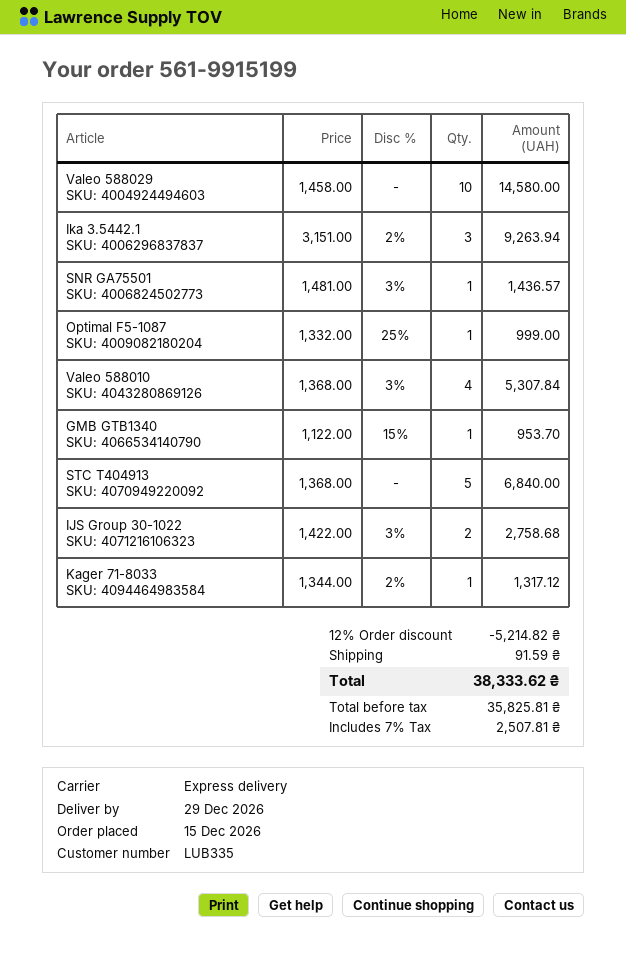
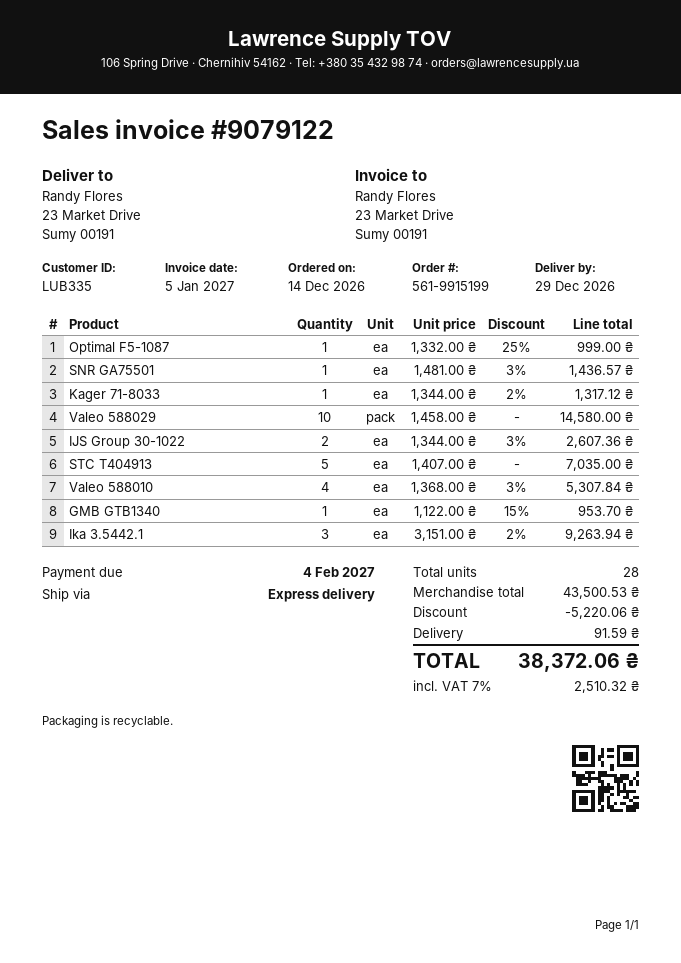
order date: 2026-12-15 -> 2026-12-14
STC T404913: 5 x 1368.00 = 6840.00 -> 5 x 1407.00 = 7035.00
IJS Group 30-1022: 2 x 1422.00 - 3% = 2758.68 -> 2 x 1344.00 - 3% = 2607.36
discount: 5214.82 -> 5220.06
tax: 7% = 2507.81 -> 7% = 2510.32
total: 38333.62 -> 38372.06

